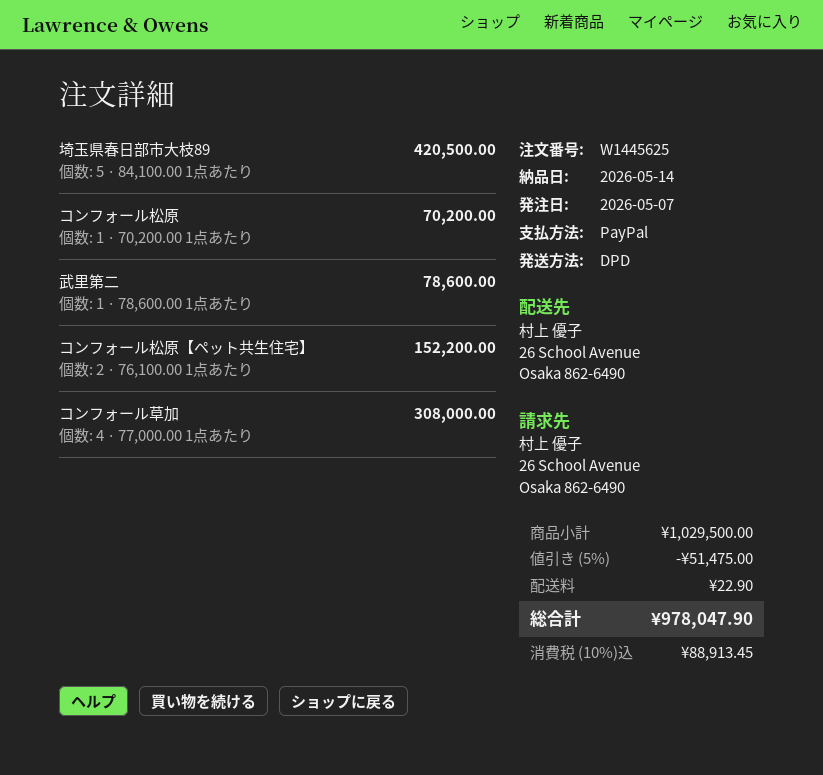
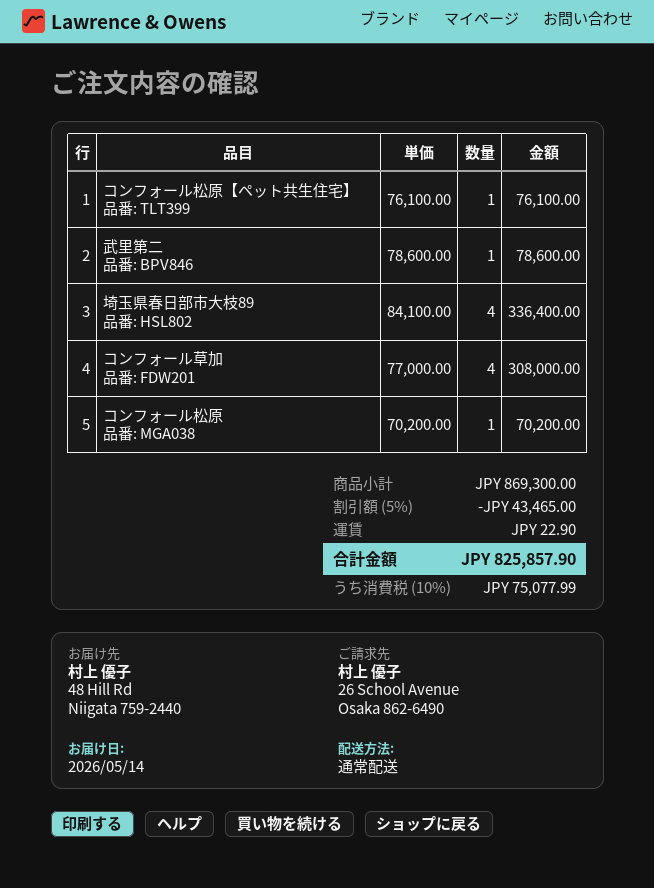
shipping method: DPD -> standard
ship to: 26 School Avenue, Osaka 862-6490 -> 48 Hill Rd, Niigata 759-2440
埼玉県春日部市大枝89: 5 x 84100.00 = 420500.00 -> 4 x 84100.00 = 336400.00
コンフォール松原【ペット共生住宅】: 2 x 76100.00 = 152200.00 -> 1 x 76100.00 = 76100.00
subtotal: 1029500.00 -> 869300.00
discount: 5% = 51475.00 -> 5% = 43465.00
tax: 10% = 88913.45 -> 10% = 75077.99
total: 978047.90 -> 825857.90

